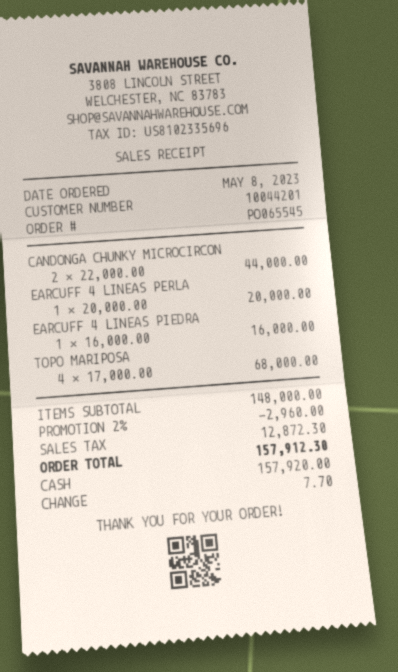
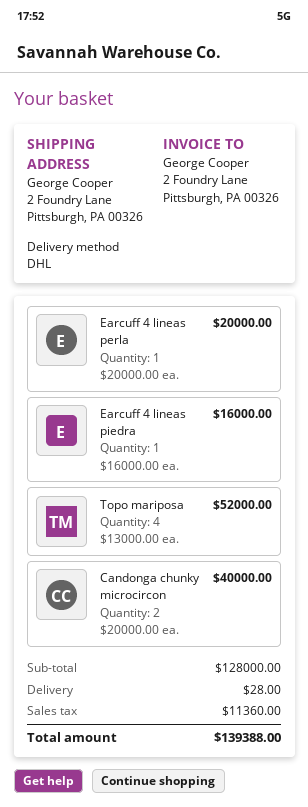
CANDONGA CHUNKY MICROCIRCON: 2 x 22000.00 = 44000.00 -> 2 x 20000.00 = 40000.00
TOPO MARIPOSA: 4 x 17000.00 = 68000.00 -> 4 x 13000.00 = 52000.00
subtotal: 148000.00 -> 128000.00
discount: 2% = 2960.00 -> none
shipping: none -> 28.00
tax: 12872.30 -> 11360.00
total: 157912.30 -> 139388.00

